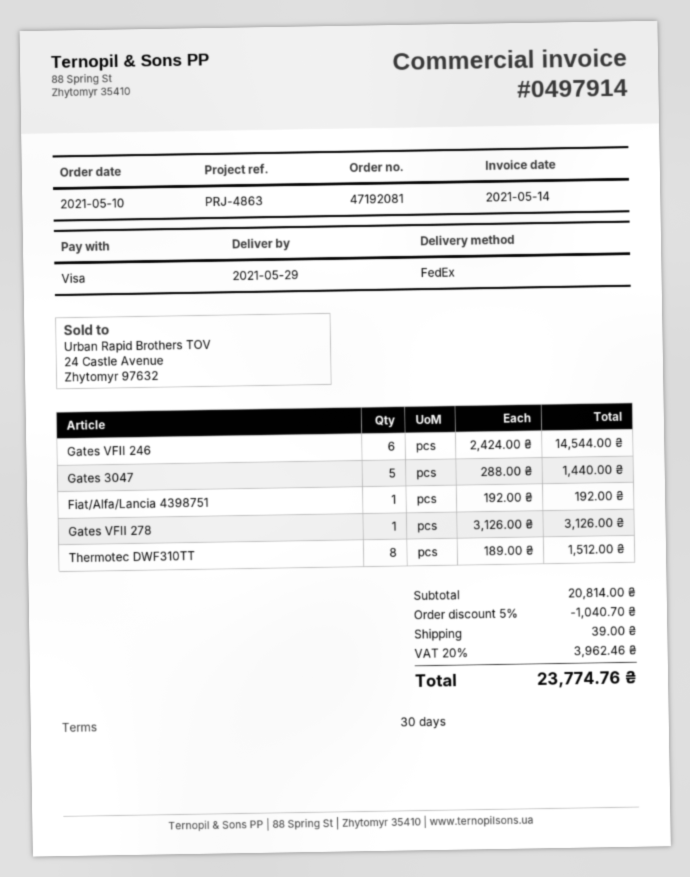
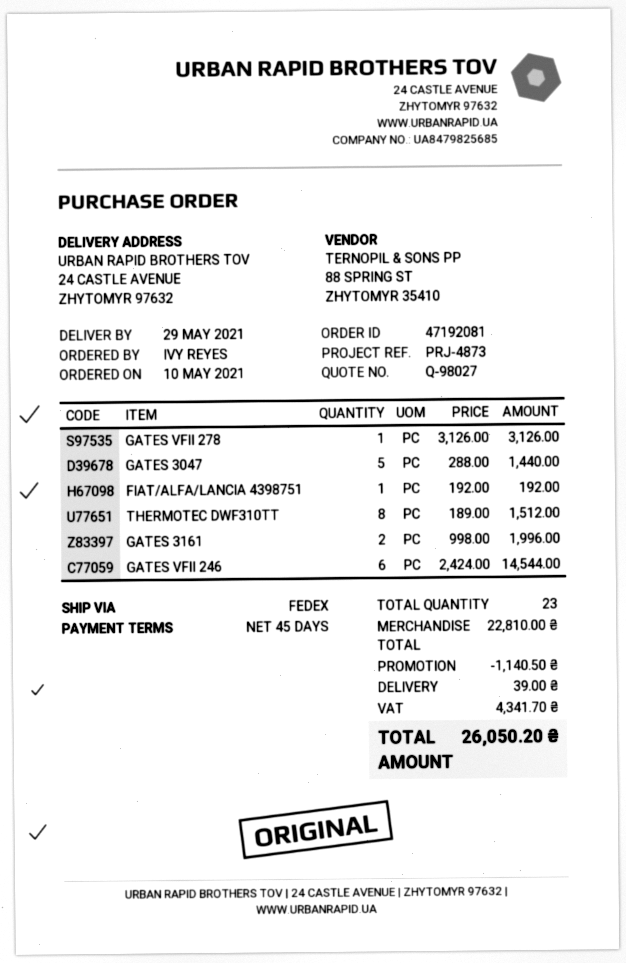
payment terms: 30 days -> 45 days
reference: PRJ-4863 -> PRJ-4873
GATES 3161: none -> 2 x 998.00 = 1996.00
subtotal: 20814.00 -> 22810.00
discount: 1040.70 -> 1140.50
tax: 3962.46 -> 4341.70
total: 23774.76 -> 26050.20

